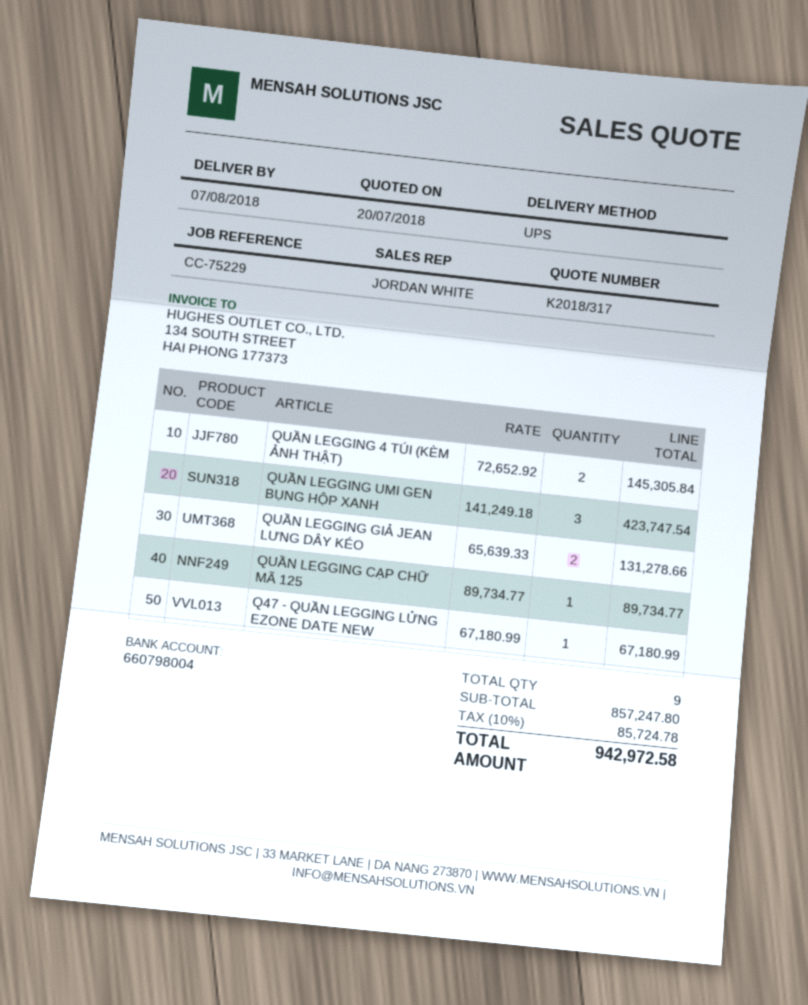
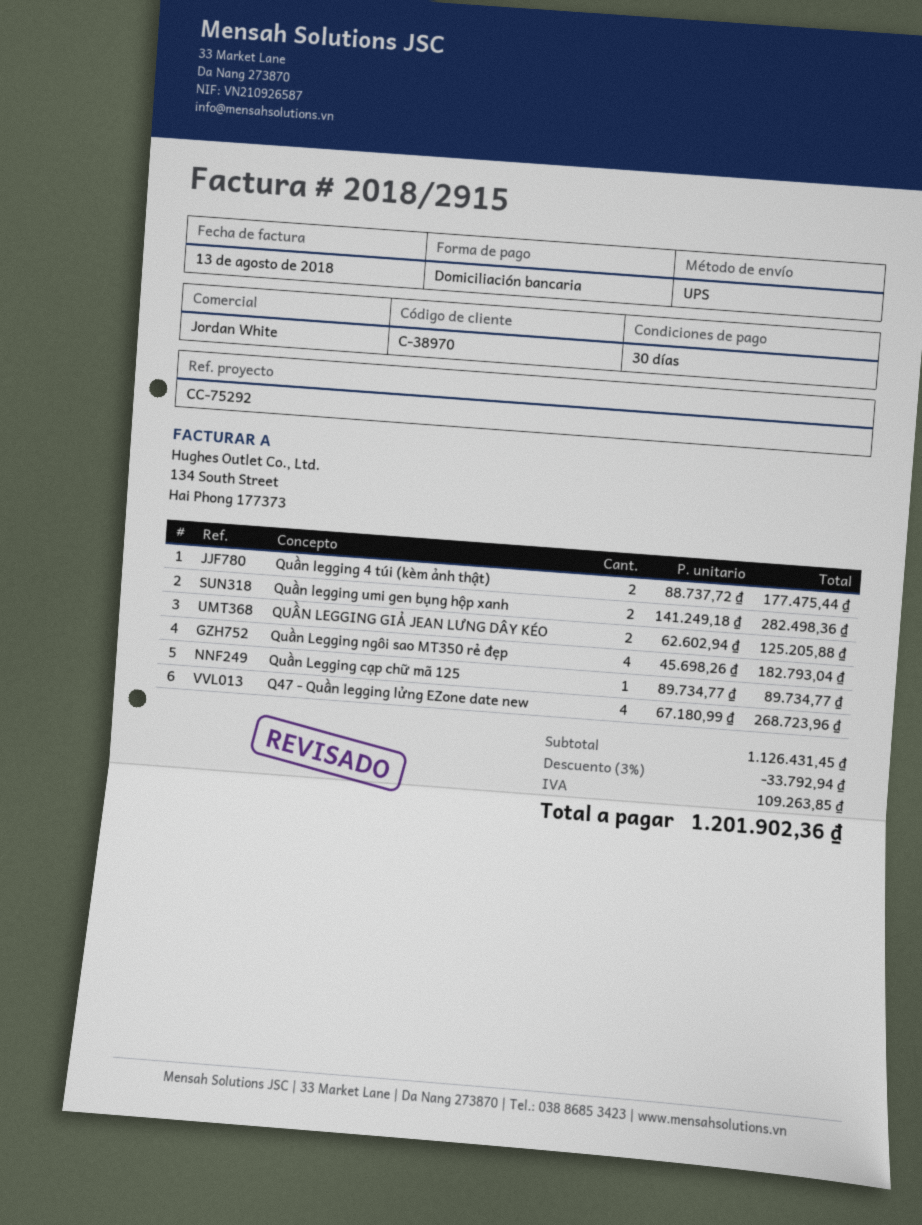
reference: CC-75229 -> CC-75292
QUẦN LEGGING 4 TÚI (KÈM ẢNH THẬT): 2 x 72652.92 = 145305.84 -> 2 x 88737.72 = 177475.44
QUẦN LEGGING UMI GEN BỤNG HỘP XANH: 3 x 141249.18 = 423747.54 -> 2 x 141249.18 = 282498.36
QUẦN LEGGING GIẢ JEAN LƯNG DÂY KÉO: 2 x 65639.33 = 131278.66 -> 2 x 62602.94 = 125205.88
Q47 - QUẦN LEGGING LỬNG EZONE DATE NEW: 1 x 67180.99 = 67180.99 -> 4 x 67180.99 = 268723.96
Quần Legging ngôi sao MT350 rẻ đẹp: none -> 4 x 45698.26 = 182793.04
subtotal: 857247.80 -> 1126431.45
discount: none -> 3% = 33792.94
tax: 85724.78 -> 109263.85
total: 942972.58 -> 1201902.36

